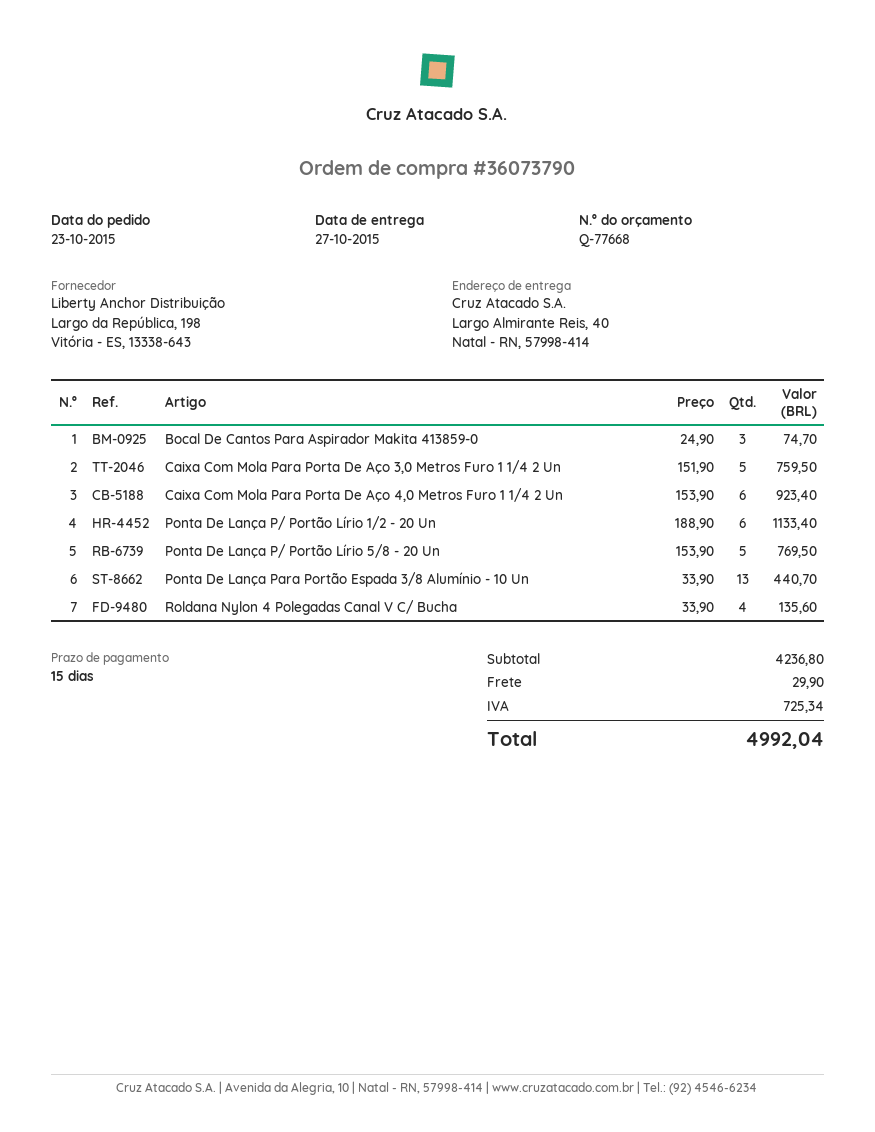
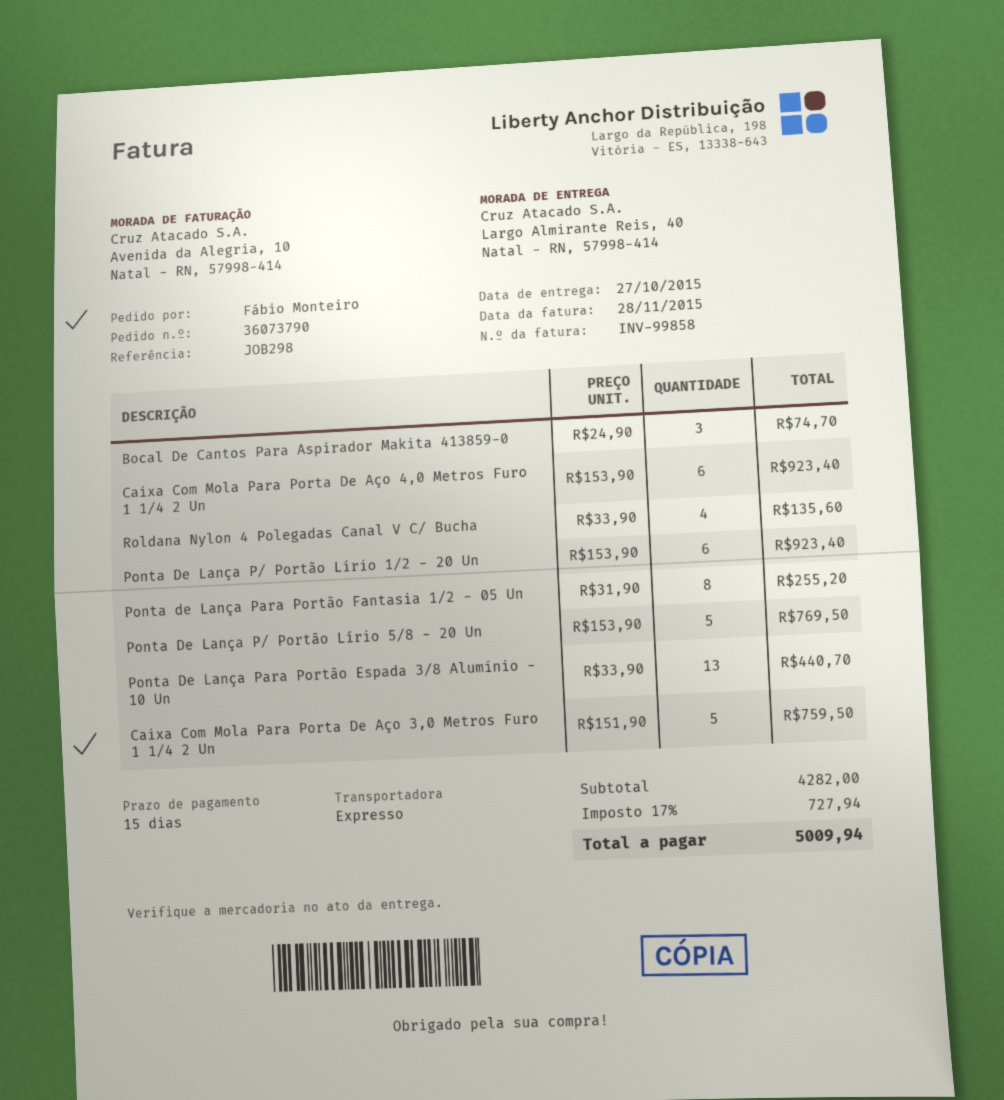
Ponta De Lança P/ Portão Lírio 1/2 - 20 Un: 6 x 188.90 = 1133.40 -> 6 x 153.90 = 923.40
Ponta de Lança Para Portão Fantasia 1/2 - 05 Un: none -> 8 x 31.90 = 255.20
subtotal: 4236.80 -> 4282.00
shipping: 29.90 -> none
tax: 725.34 -> 727.94
total: 4992.04 -> 5009.94

